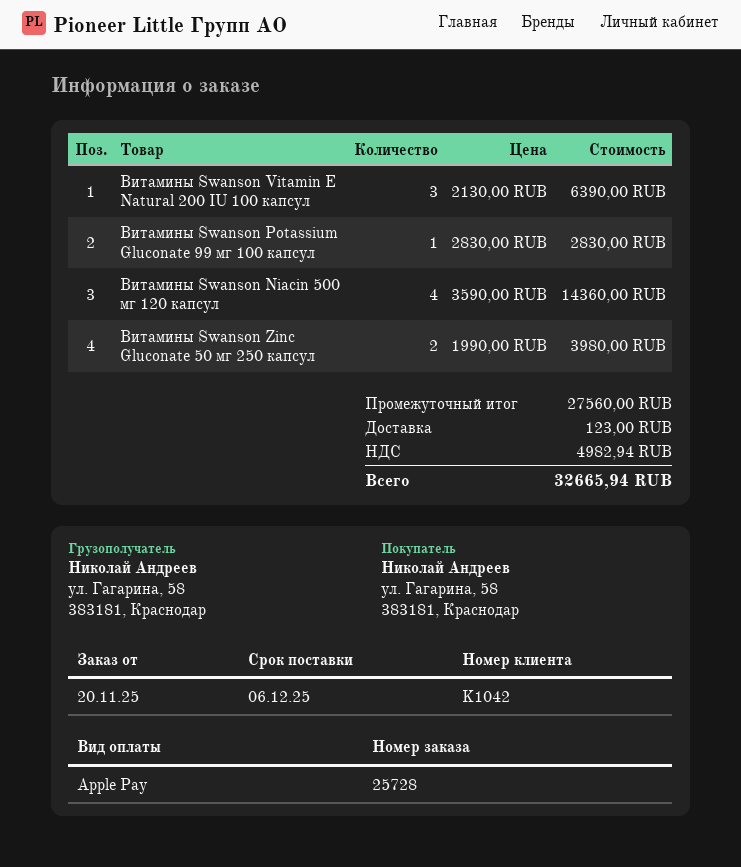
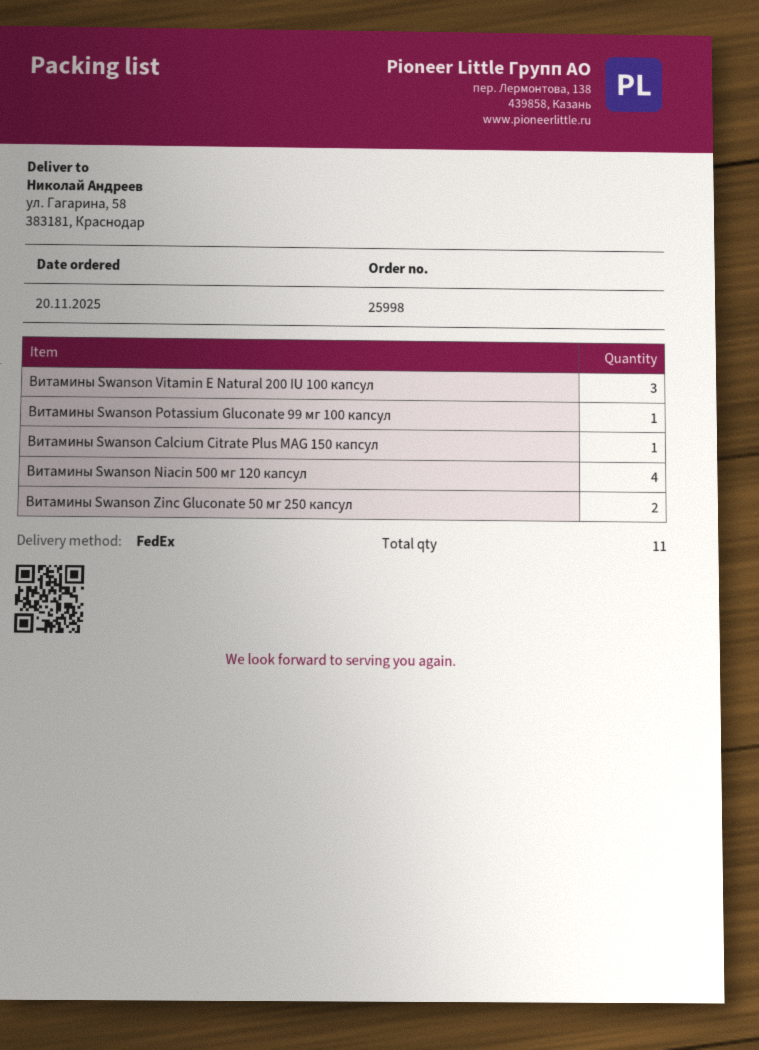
order number: 25728 -> 25998
Витамины Swanson Calcium Citrate Plus MAG 150 капсул: none -> 1

